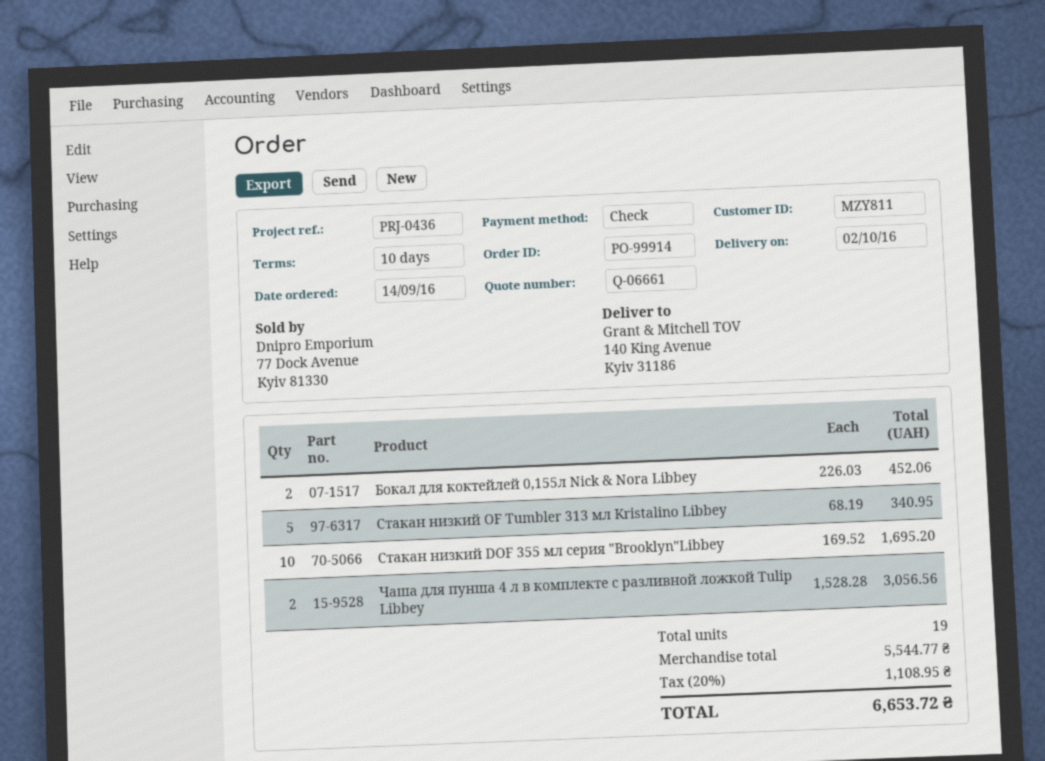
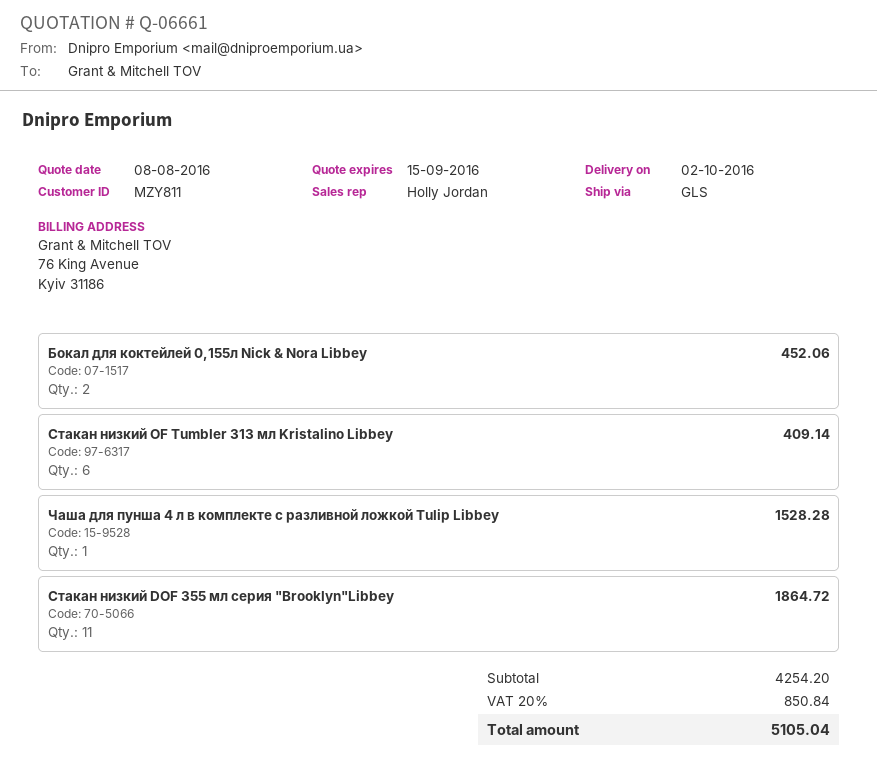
Стакан низкий OF Tumbler 313 мл Kristalino Libbey: 5 for 340.95 -> 6 for 409.14
Стакан низкий DOF 355 мл серия "Brooklyn"Libbey: 10 for 1695.20 -> 11 for 1864.72
Чаша для пунша 4 л в комплекте с разливной ложкой Tulip Libbey: 2 for 3056.56 -> 1 for 1528.28
subtotal: 5544.77 -> 4254.20
tax: 20% = 1108.95 -> 20% = 850.84
total: 6653.72 -> 5105.04

